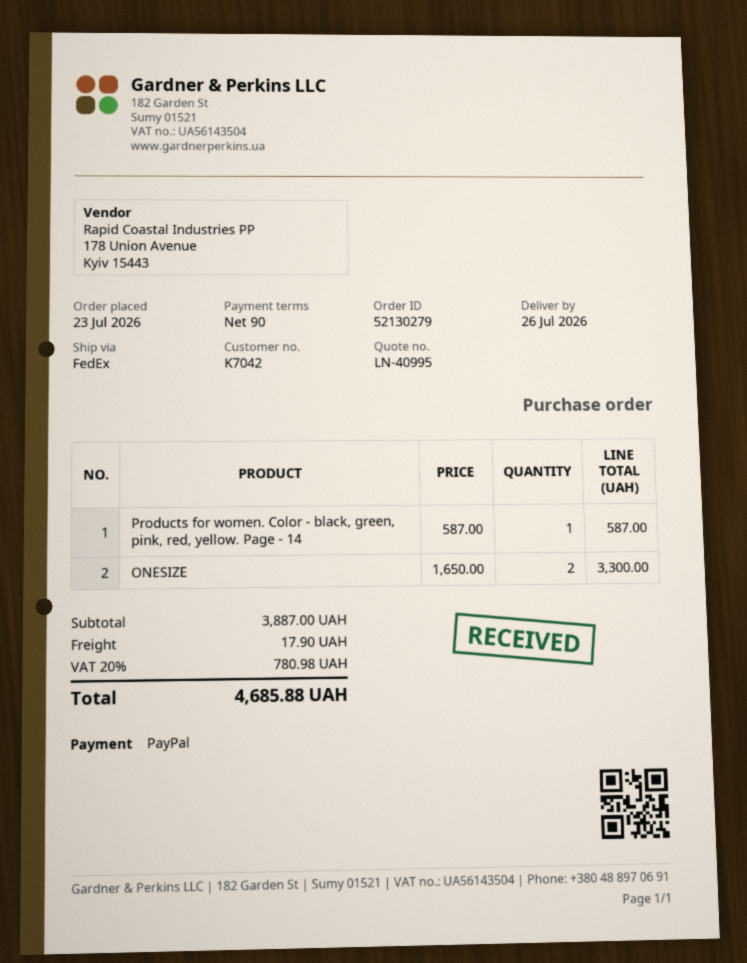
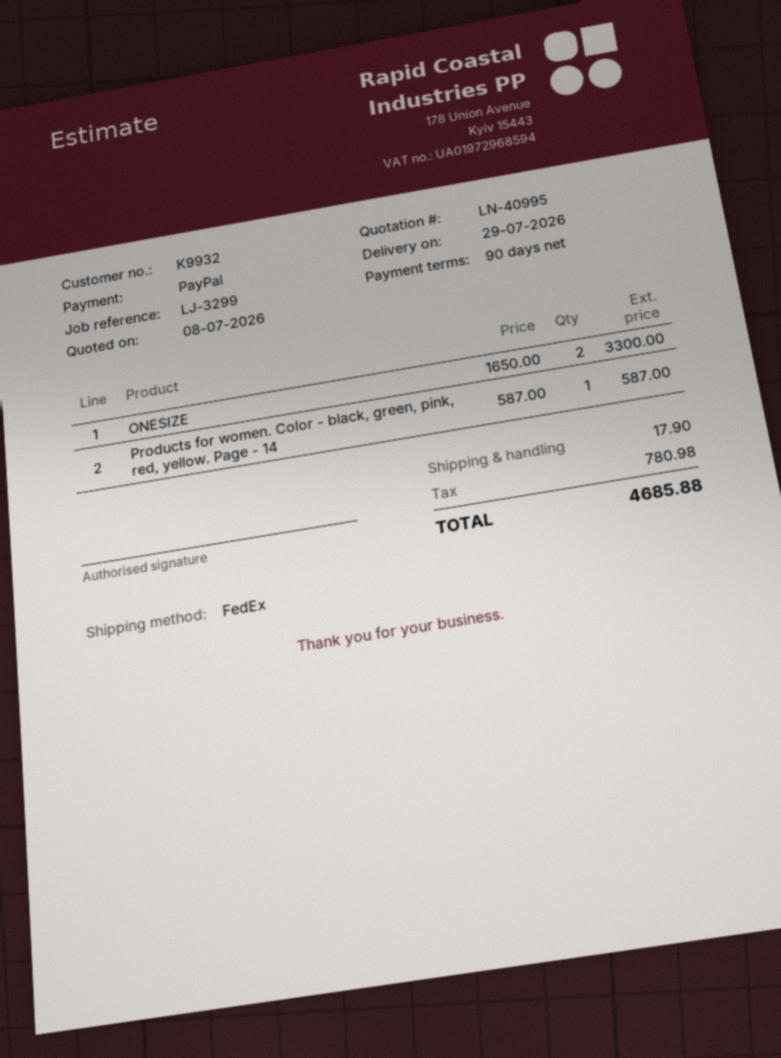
delivery date: 2026-07-26 -> 2026-07-29
customer number: K7042 -> K9932

